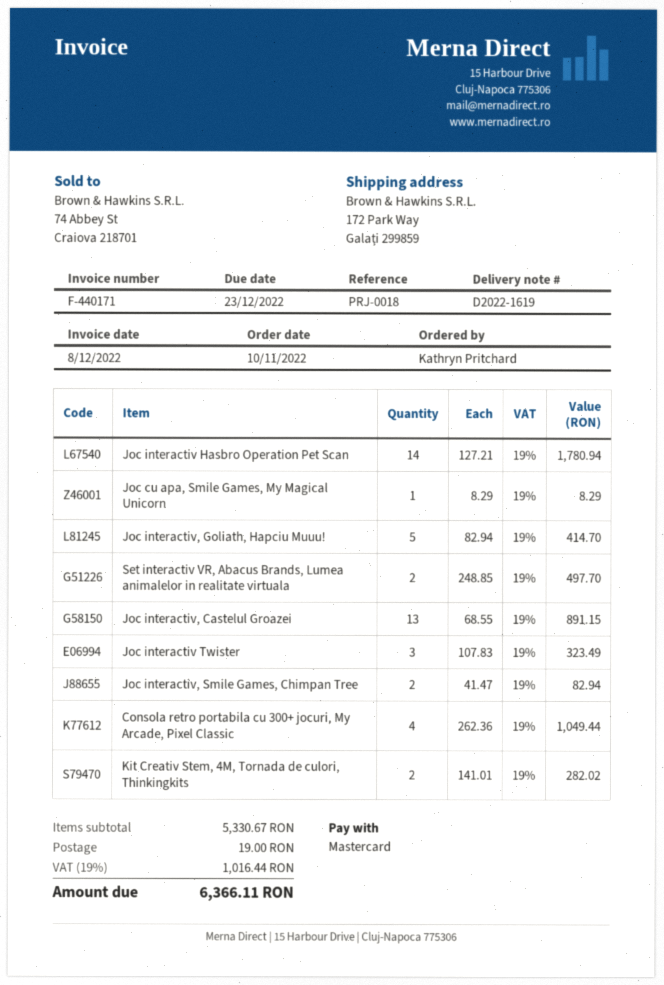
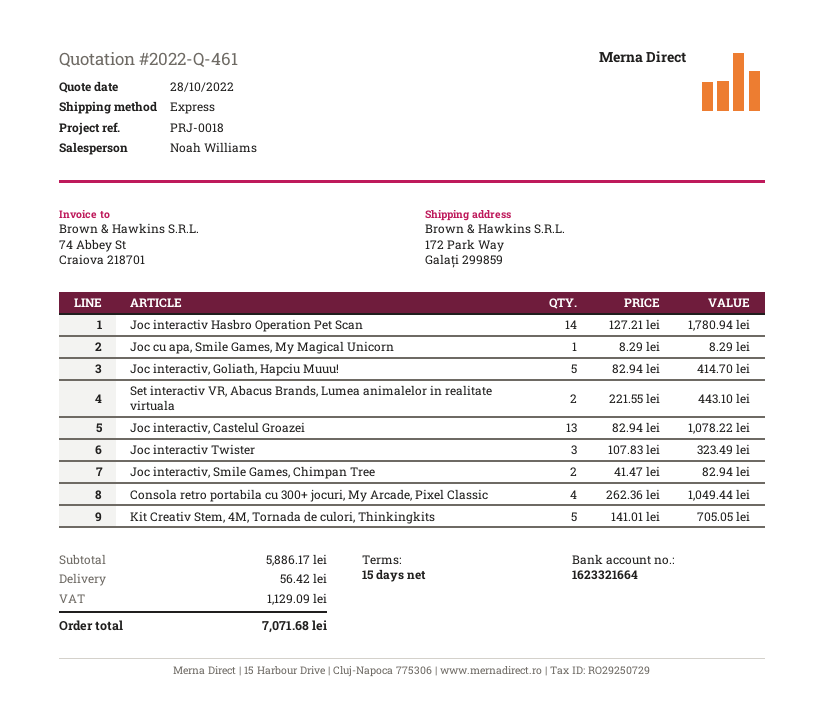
Set interactiv VR, Abacus Brands, Lumea animalelor in realitate virtuala: 2 x 248.85 = 497.70 -> 2 x 221.55 = 443.10
Joc interactiv, Castelul Groazei: 13 x 68.55 = 891.15 -> 13 x 82.94 = 1078.22
Kit Creativ Stem, 4M, Tornada de culori, Thinkingkits: 2 x 141.01 = 282.02 -> 5 x 141.01 = 705.05
subtotal: 5330.67 -> 5886.17
shipping: 19.00 -> 56.42
tax: 1016.44 -> 1129.09
total: 6366.11 -> 7071.68

